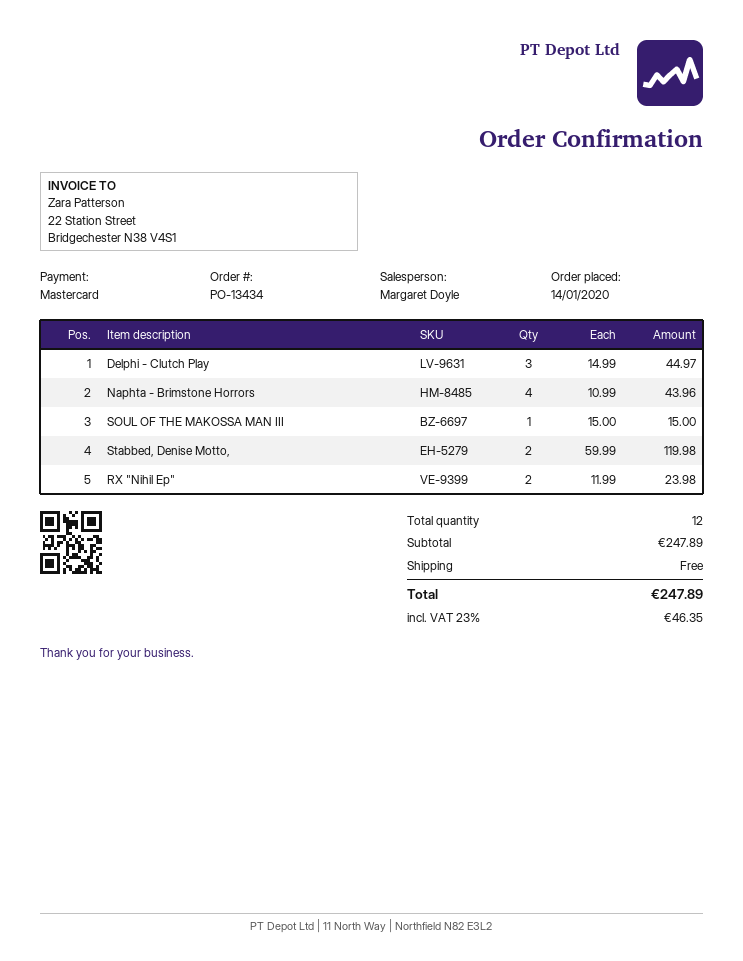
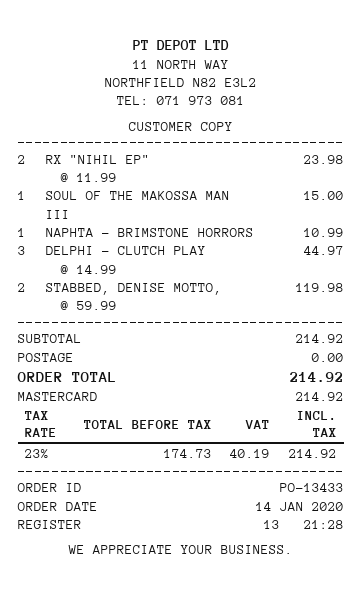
order number: PO-13434 -> PO-13433
Naphta - Brimstone Horrors: 4 x 10.99 = 43.96 -> 1 x 10.99 = 10.99
subtotal: 247.89 -> 214.92
tax: 23% = 46.35 -> 23% = 40.19
total: 247.89 -> 214.92

